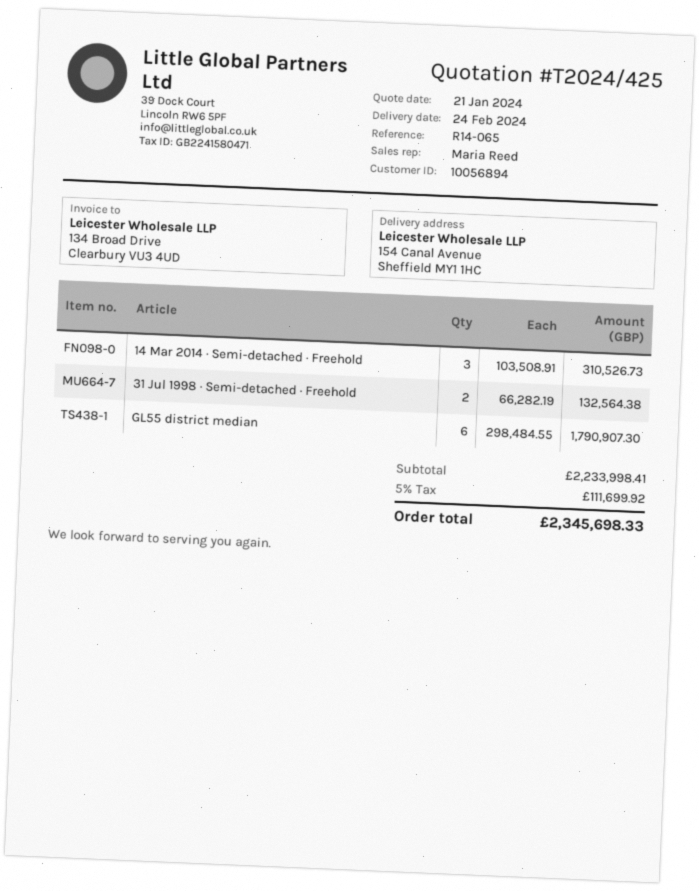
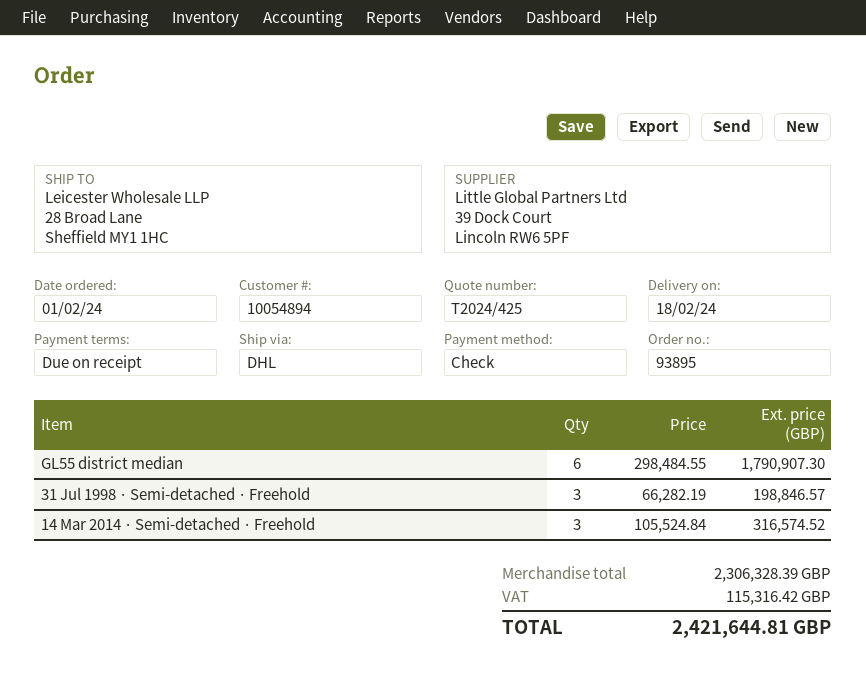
delivery date: 2024-02-24 -> 2024-02-18
customer number: 10056894 -> 10054894
ship to: 154 Canal Avenue, Sheffield MY1 1HC -> 28 Broad Lane, Sheffield MY1 1HC
14 Mar 2014 · Semi-detached · Freehold: 3 x 103508.91 = 310526.73 -> 3 x 105524.84 = 316574.52
31 Jul 1998 · Semi-detached · Freehold: 2 x 66282.19 = 132564.38 -> 3 x 66282.19 = 198846.57
subtotal: 2233998.41 -> 2306328.39
tax: 111699.92 -> 115316.42
total: 2345698.33 -> 2421644.81

